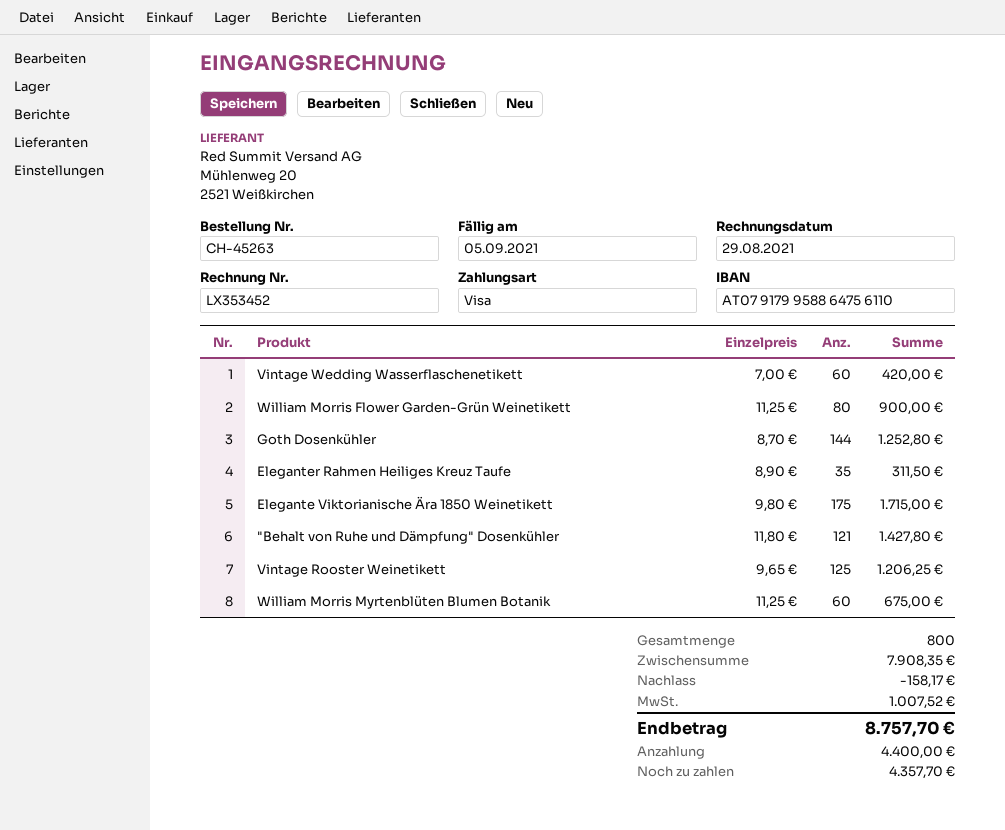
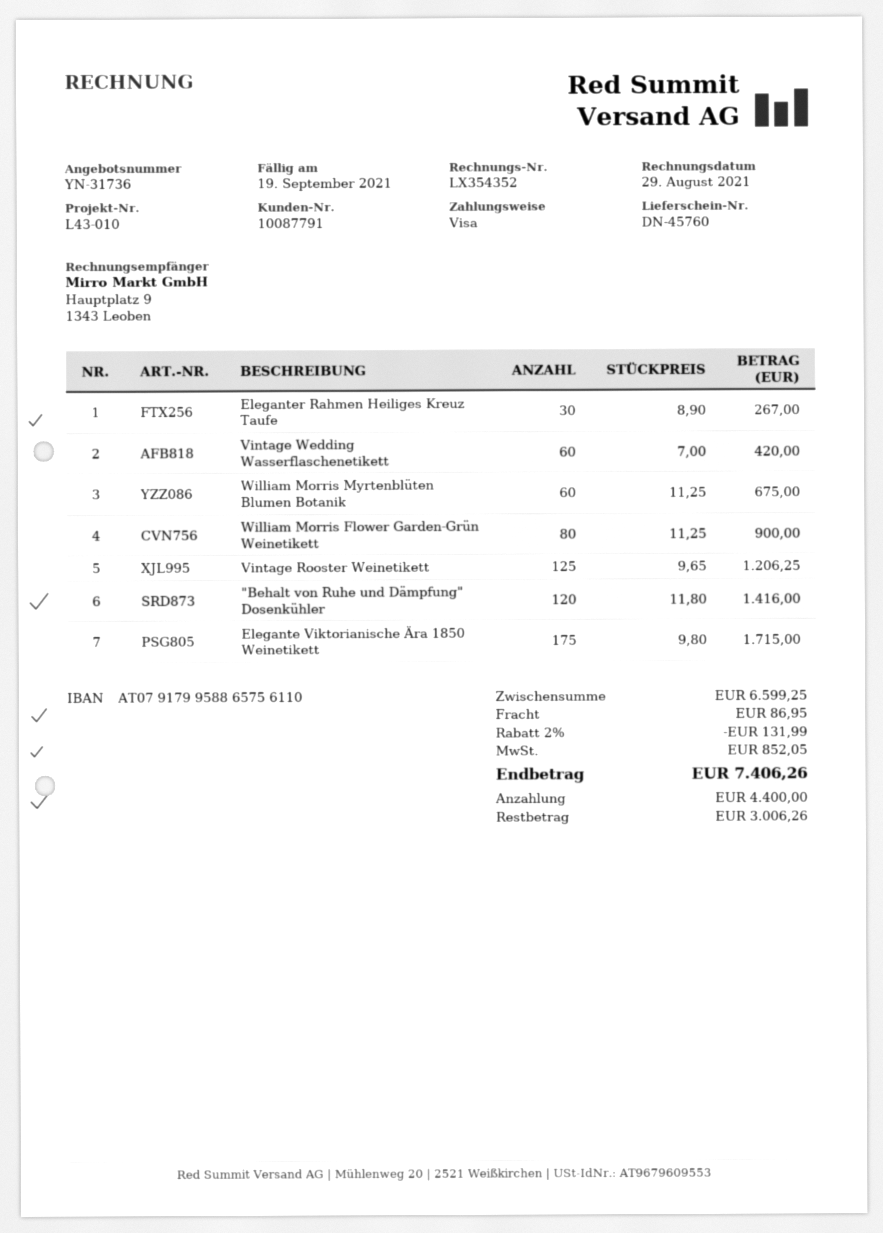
invoice number: LX353452 -> LX354352
due date: 2021-09-05 -> 2021-09-19
bank account: AT079179958864756110 -> AT079179958865756110
Goth Dosenkühler: 144 x 8.70 = 1252.80 -> none
Eleganter Rahmen Heiliges Kreuz Taufe: 35 x 8.90 = 311.50 -> 30 x 8.90 = 267.00
"Behalt von Ruhe und Dämpfung" Dosenkühler: 121 x 11.80 = 1427.80 -> 120 x 11.80 = 1416.00
subtotal: 7908.35 -> 6599.25
discount: 158.17 -> 131.99
shipping: none -> 86.95
tax: 1007.52 -> 852.05
total: 8757.70 -> 7406.26
balance: 4357.70 -> 3006.26

